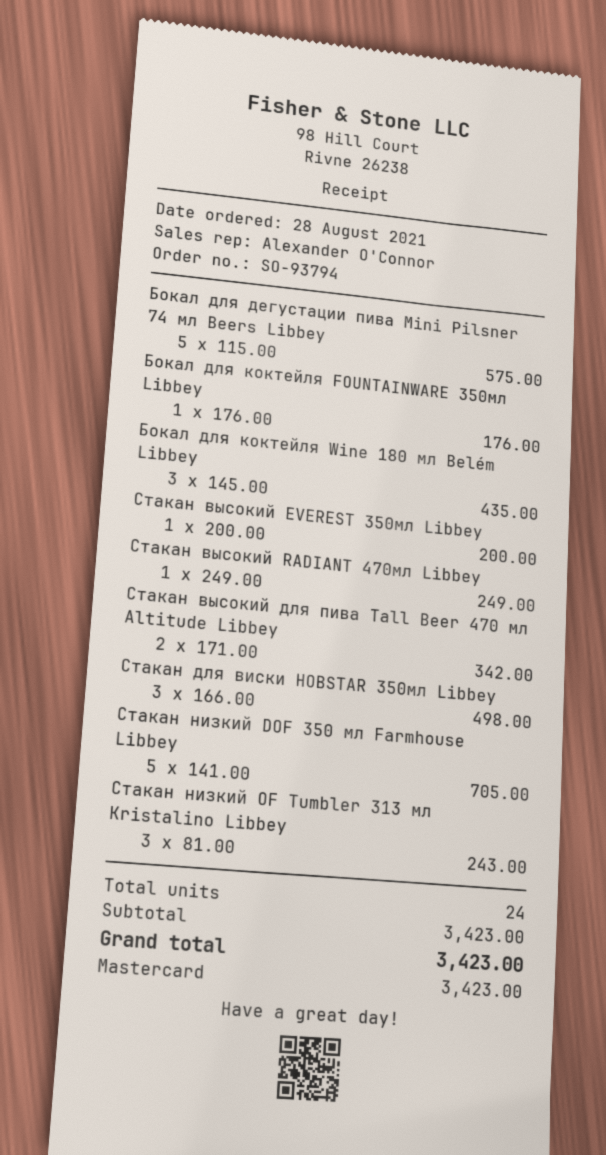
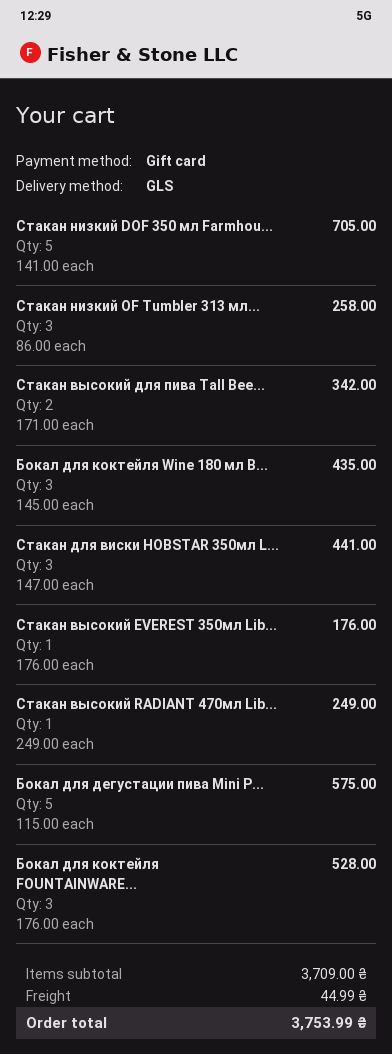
payment method: Mastercard -> gift card
Бокал для коктейля FOUNTAINWARE 350мл Libbey: 1 x 176.00 = 176.00 -> 3 x 176.00 = 528.00
Стакан высокий EVEREST 350мл Libbey: 1 x 200.00 = 200.00 -> 1 x 176.00 = 176.00
Стакан для виски HOBSTAR 350мл Libbey: 3 x 166.00 = 498.00 -> 3 x 147.00 = 441.00
Стакан низкий OF Tumbler 313 мл Kristalino Libbey: 3 x 81.00 = 243.00 -> 3 x 86.00 = 258.00
subtotal: 3423.00 -> 3709.00
shipping: none -> 44.99
total: 3423.00 -> 3753.99

